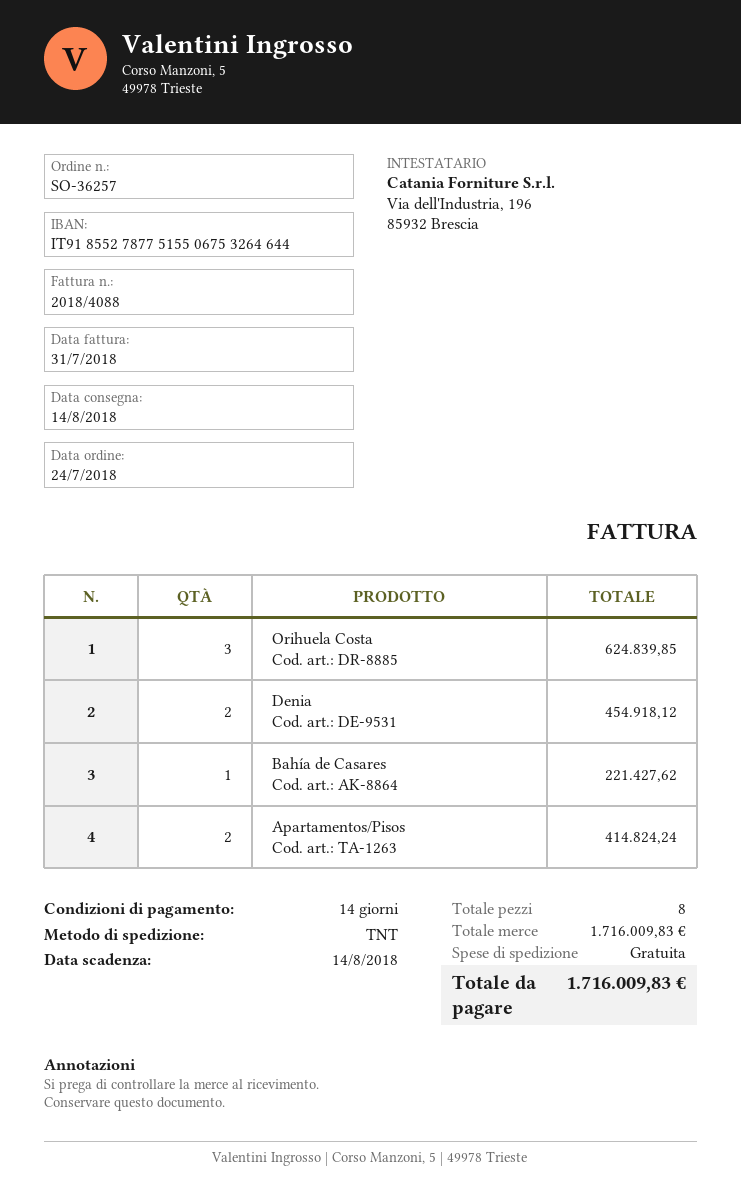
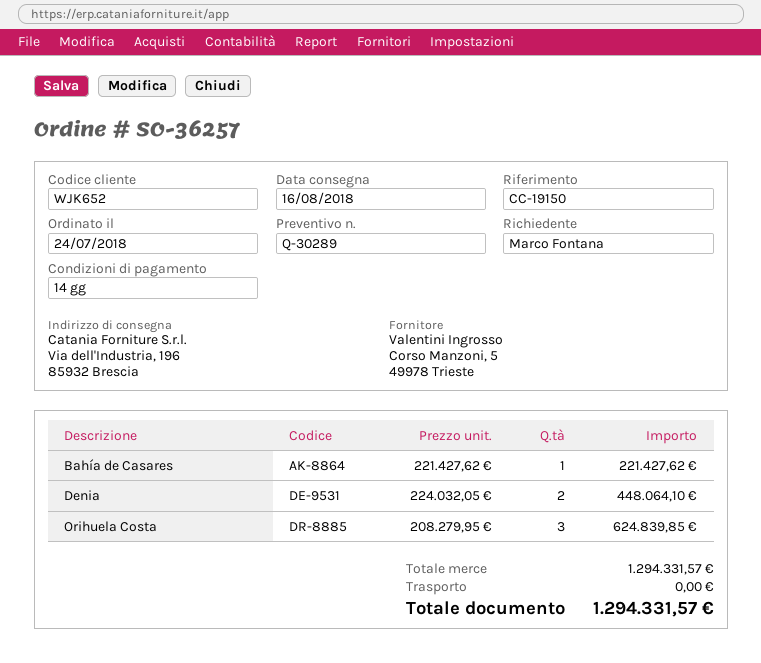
delivery date: 2018-08-14 -> 2018-08-16
Denia: 2 for 454918.12 -> 2 for 448064.10
Apartamentos/Pisos: 2 for 414824.24 -> none
subtotal: 1716009.83 -> 1294331.57
total: 1716009.83 -> 1294331.57

